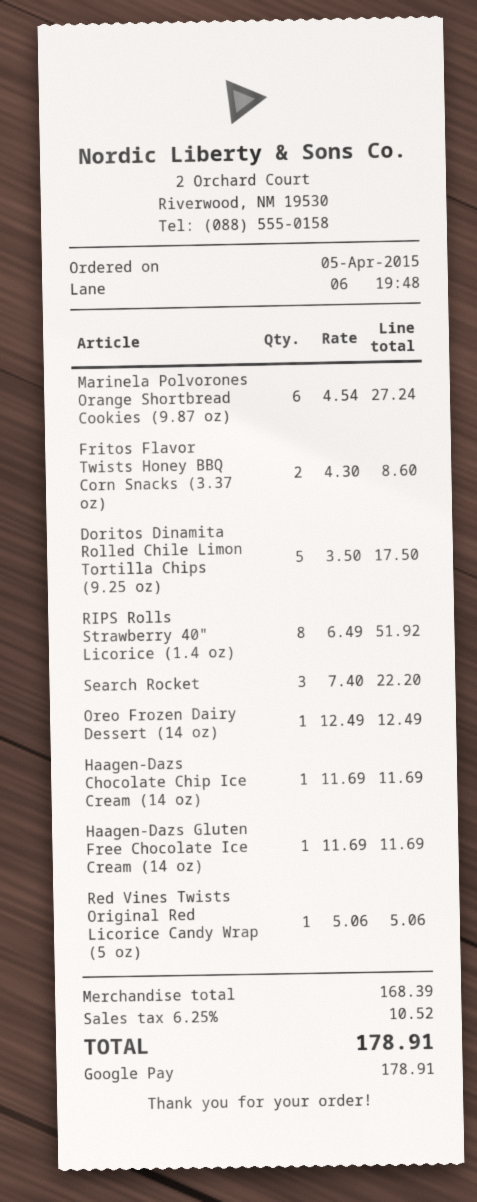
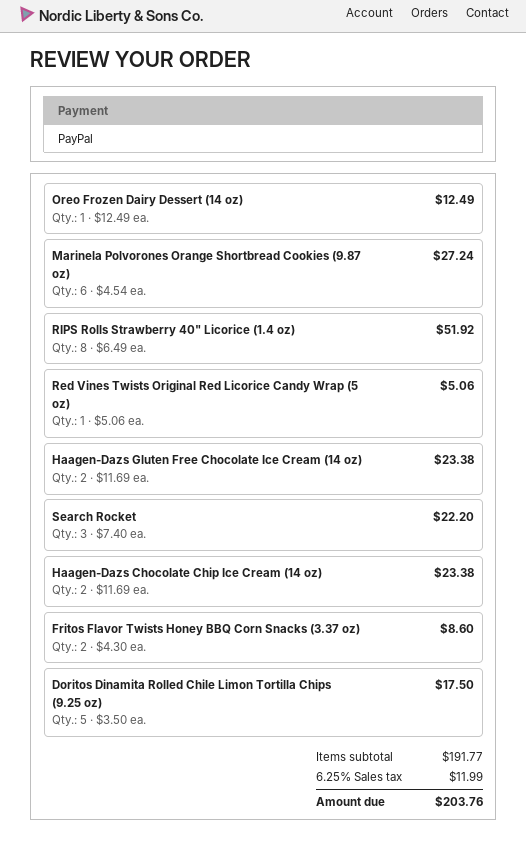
payment method: Google Pay -> PayPal
Haagen-Dazs Chocolate Chip Ice Cream (14 oz): 1 x 11.69 = 11.69 -> 2 x 11.69 = 23.38
Haagen-Dazs Gluten Free Chocolate Ice Cream (14 oz): 1 x 11.69 = 11.69 -> 2 x 11.69 = 23.38
subtotal: 168.39 -> 191.77
tax: 6.25% = 10.52 -> 6.25% = 11.99
total: 178.91 -> 203.76

